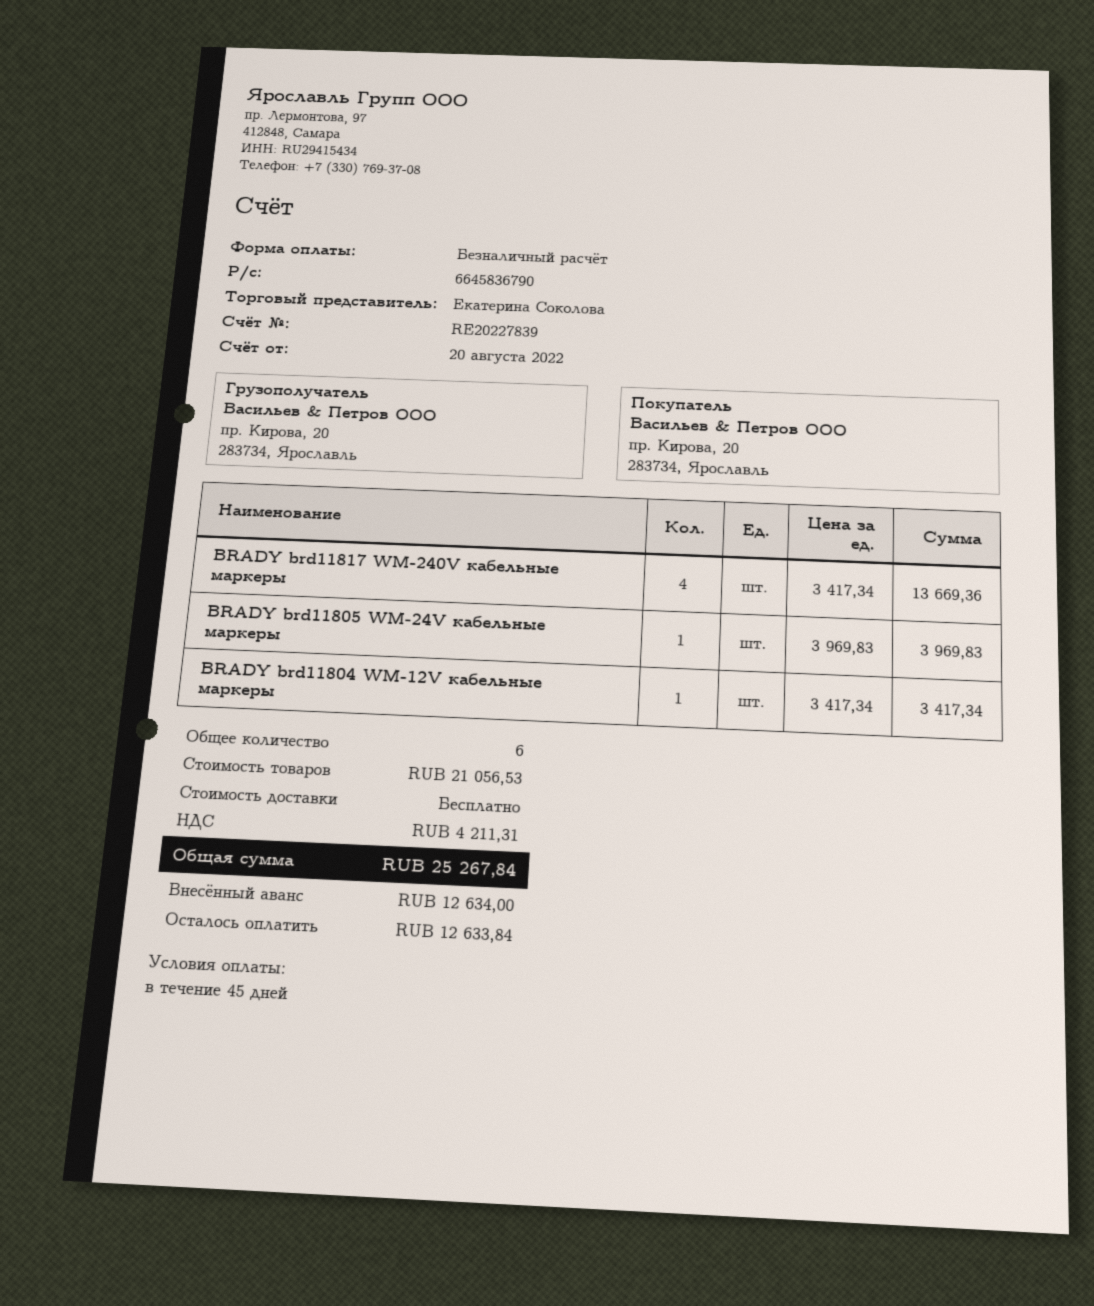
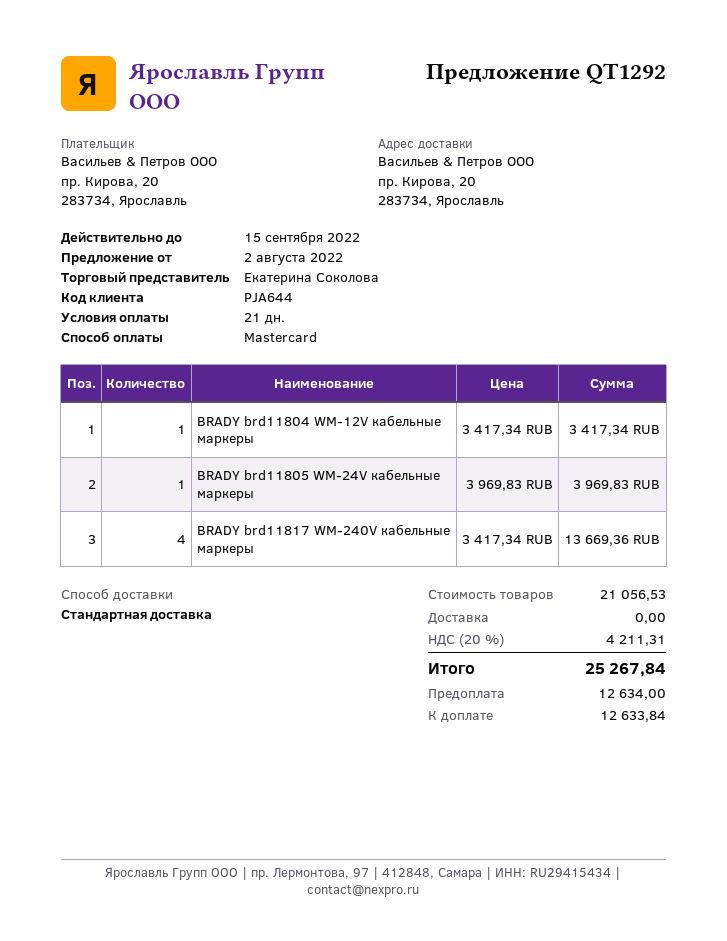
payment terms: 45 days -> 21 days
payment method: bank transfer -> Mastercard

